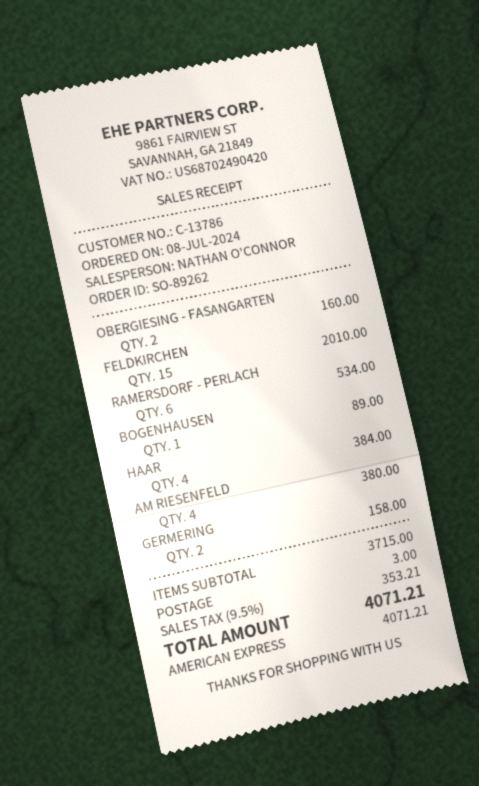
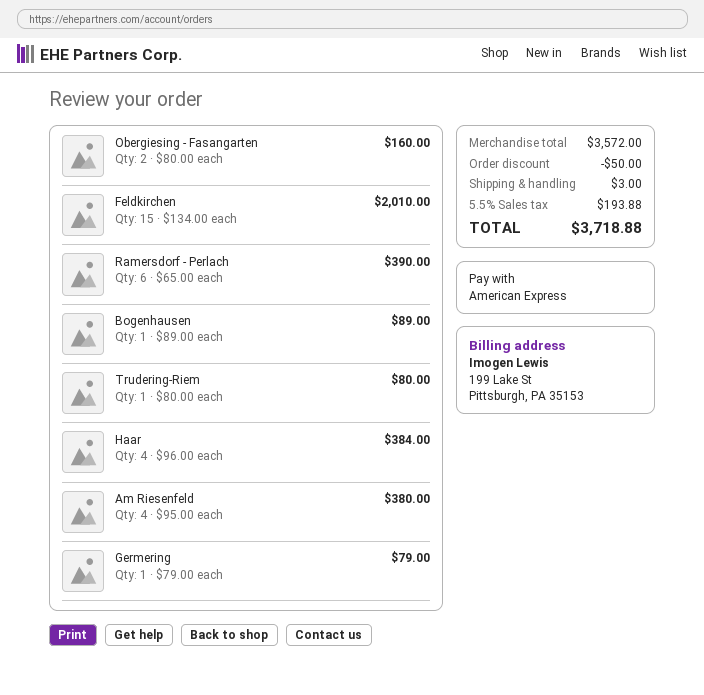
RAMERSDORF - PERLACH: 6 for 534.00 -> 6 for 390.00
GERMERING: 2 for 158.00 -> 1 for 79.00
Trudering-Riem: none -> 1 for 80.00
subtotal: 3715.00 -> 3572.00
discount: none -> 50.00
tax: 9.5% = 353.21 -> 5.5% = 193.88
total: 4071.21 -> 3718.88

